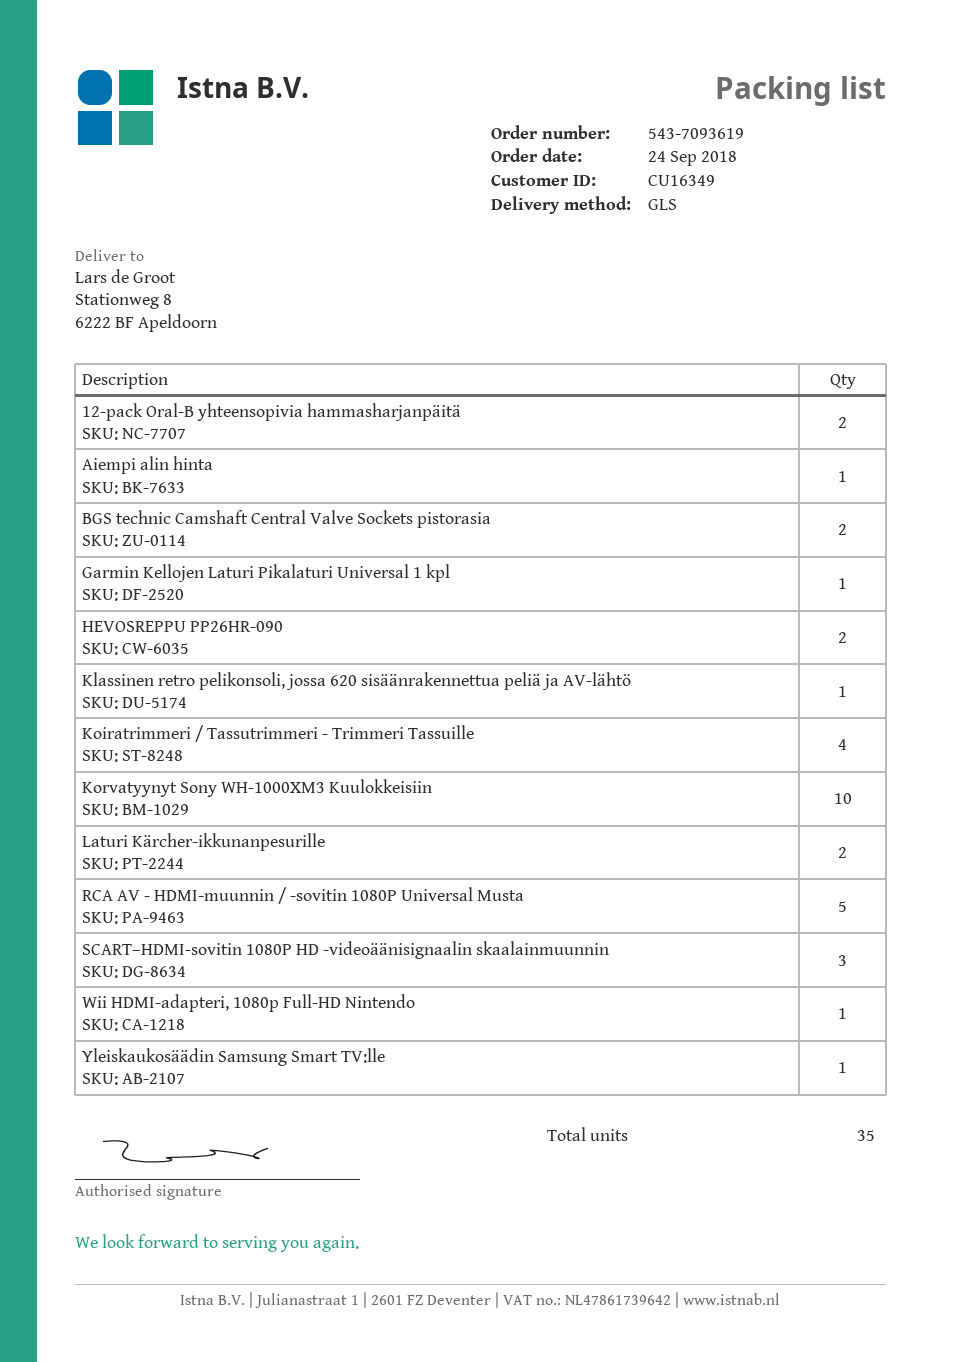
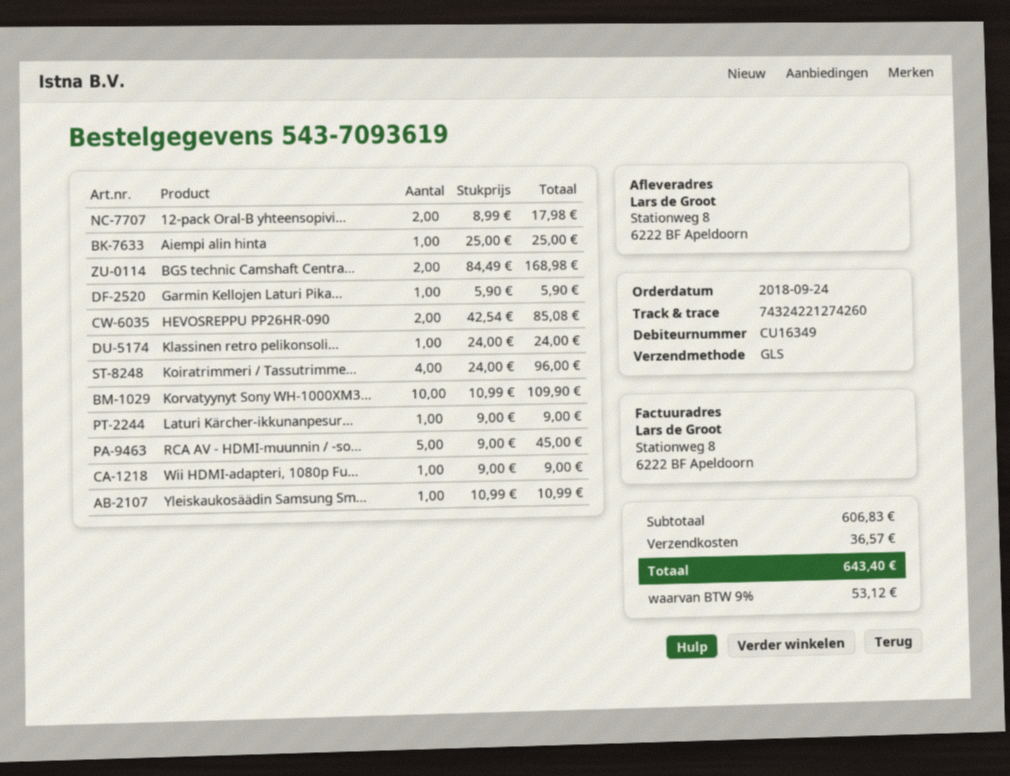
Laturi Kärcher-ikkunanpesurille: 2 -> 1
SCART–HDMI-sovitin 1080P HD -videoäänisignaalin skaalainmuunnin: 3 -> none

